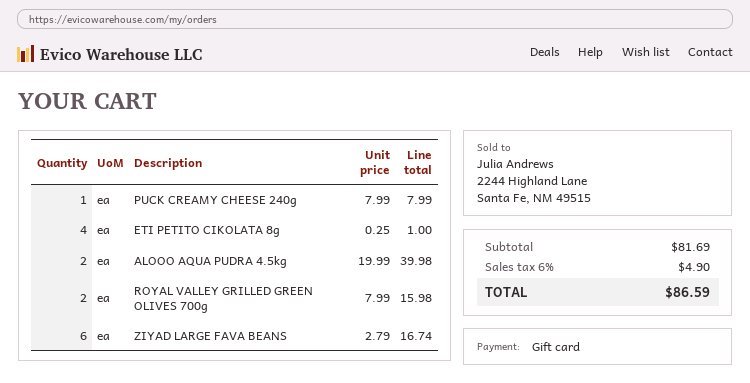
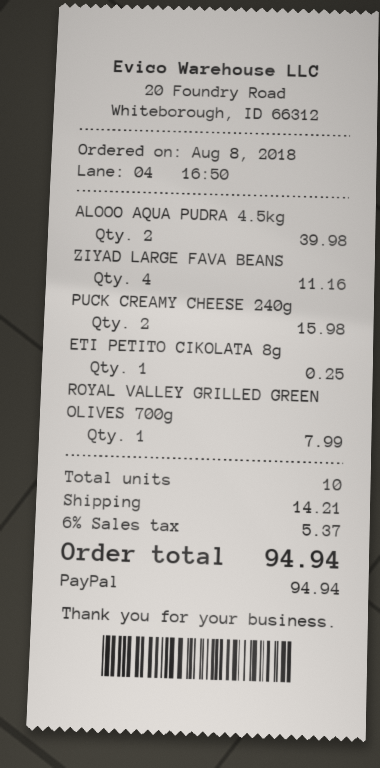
payment method: gift card -> PayPal
PUCK CREAMY CHEESE 240g: 1 for 7.99 -> 2 for 15.98
ETI PETITO CIKOLATA 8g: 4 for 1.00 -> 1 for 0.25
ROYAL VALLEY GRILLED GREEN OLIVES 700g: 2 for 15.98 -> 1 for 7.99
ZIYAD LARGE FAVA BEANS: 6 for 16.74 -> 4 for 11.16
shipping: none -> 14.21
tax: 6% = 4.90 -> 6% = 5.37
total: 86.59 -> 94.94

